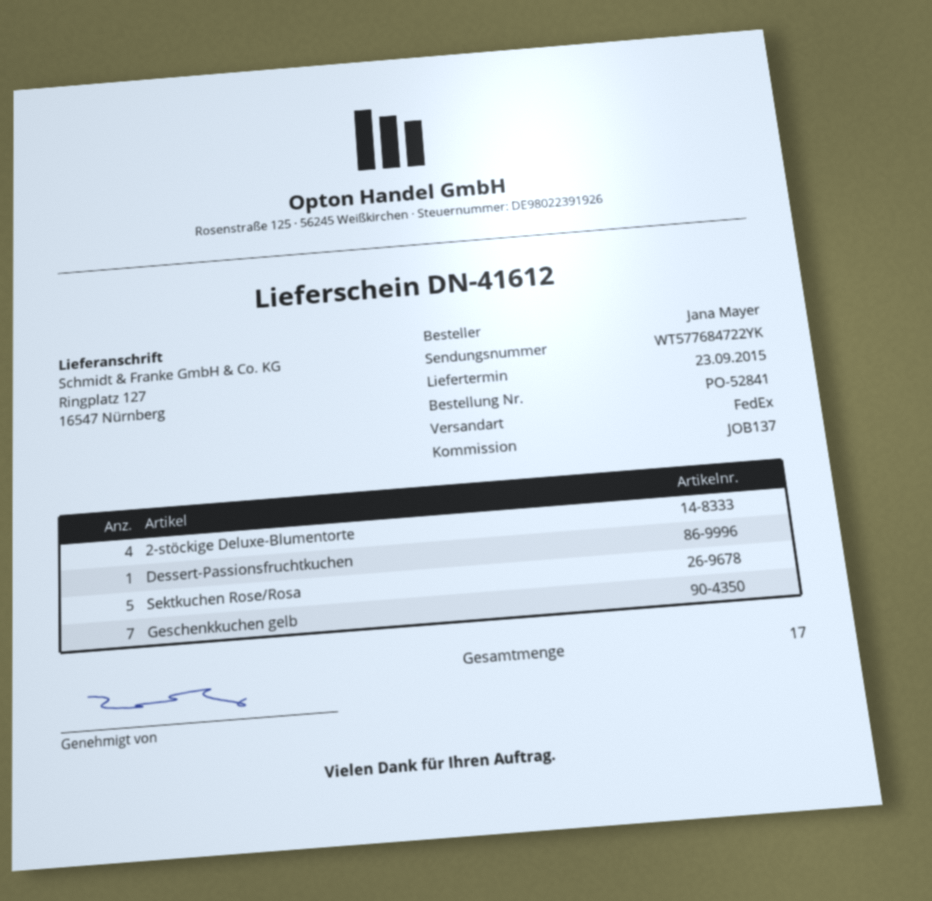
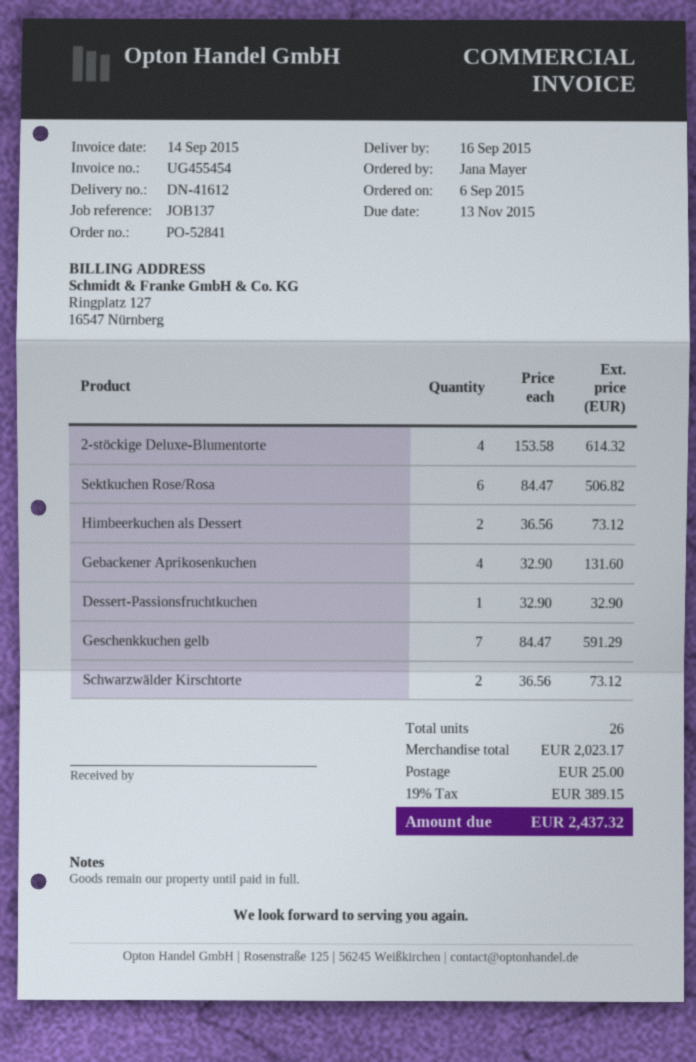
delivery date: 2015-09-23 -> 2015-09-16
Sektkuchen Rose/Rosa: 5 -> 6
Himbeerkuchen als Dessert: none -> 2
Gebackener Aprikosenkuchen: none -> 4
Schwarzwälder Kirschtorte: none -> 2
total quantity: 17 -> 26

